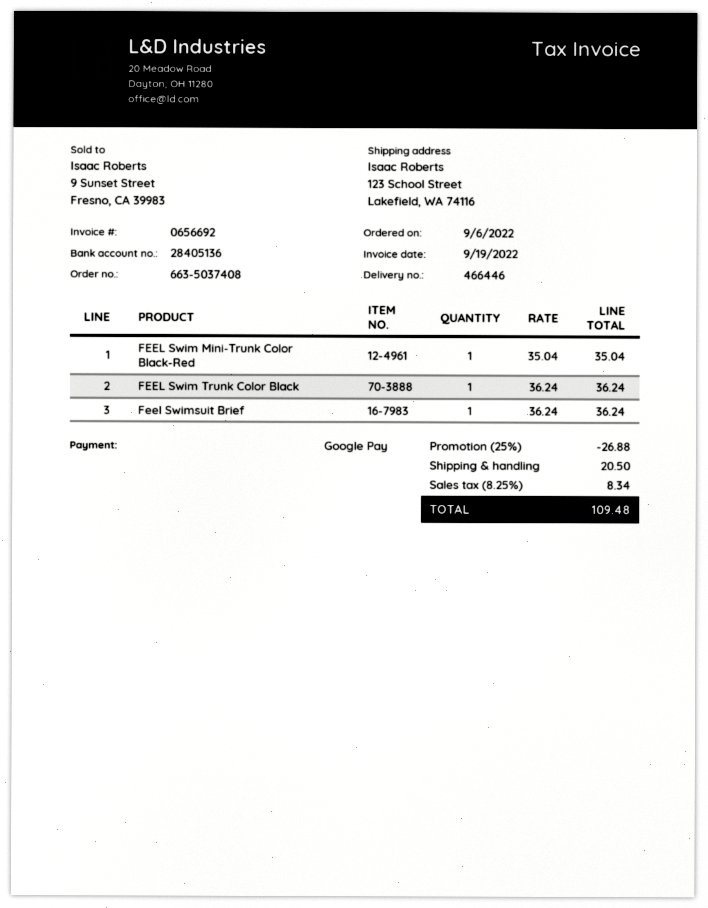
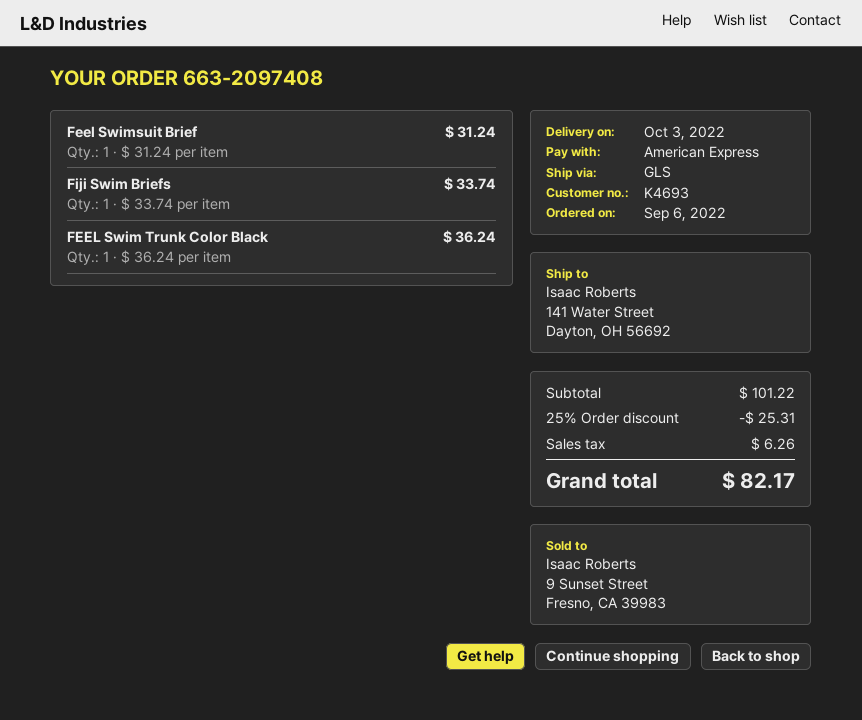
order number: 663-5037408 -> 663-2097408
payment method: Google Pay -> American Express
ship to: 123 School Street, Lakefield, WA 74116 -> 141 Water Street, Dayton, OH 56692
FEEL Swim Mini-Trunk Color Black-Red: 1 x 35.04 = 35.04 -> none
Feel Swimsuit Brief: 1 x 36.24 = 36.24 -> 1 x 31.24 = 31.24
Fiji Swim Briefs: none -> 1 x 33.74 = 33.74
discount: 25% = 26.88 -> 25% = 25.31
shipping: 20.50 -> none
tax: 8.34 -> 6.26
total: 109.48 -> 82.17

